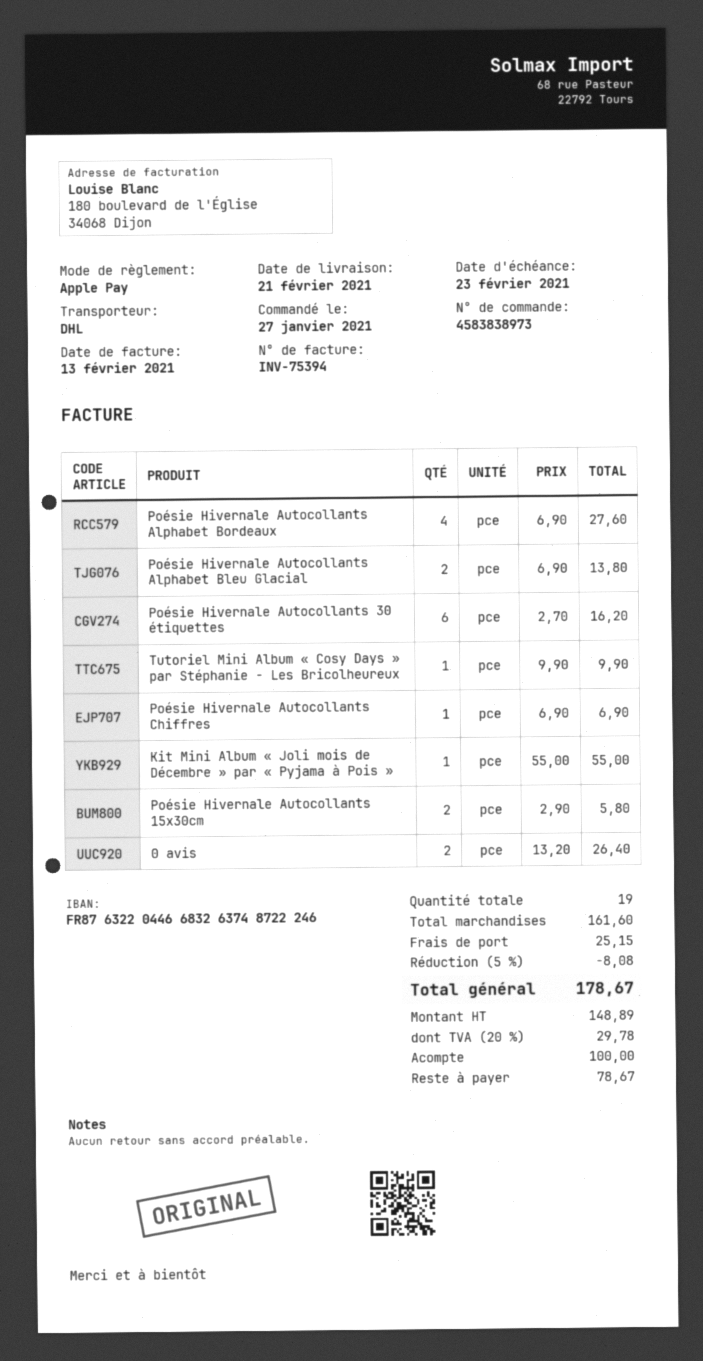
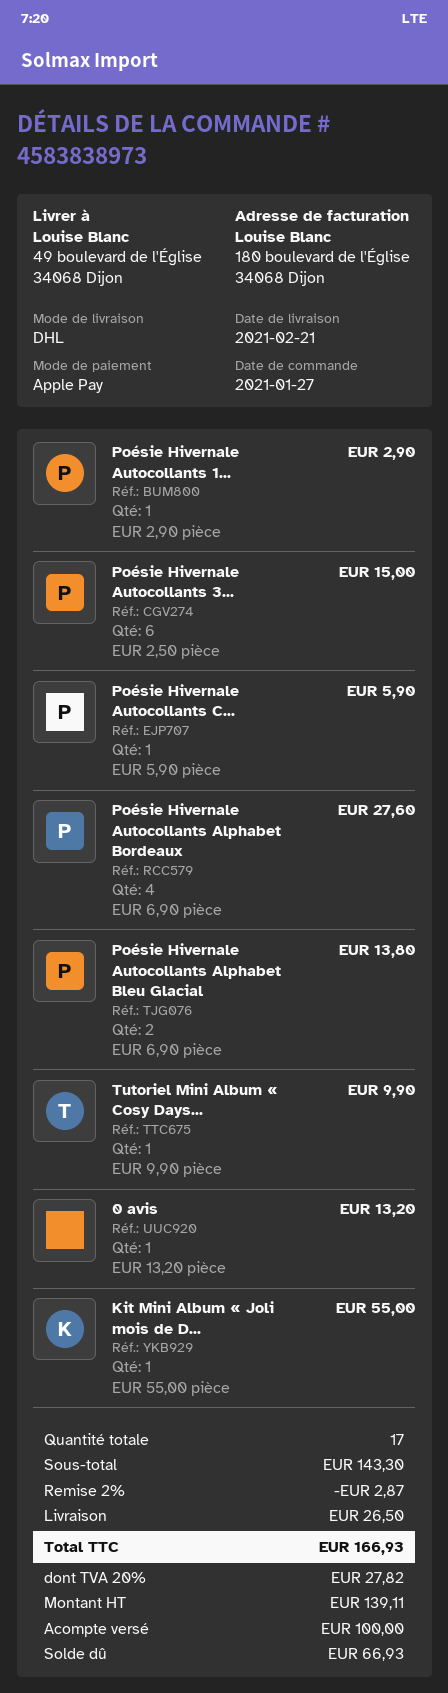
Poésie Hivernale Autocollants 30 étiquettes: 6 x 2.70 = 16.20 -> 6 x 2.50 = 15.00
Poésie Hivernale Autocollants Chiffres: 1 x 6.90 = 6.90 -> 1 x 5.90 = 5.90
Poésie Hivernale Autocollants 15x30cm: 2 x 2.90 = 5.80 -> 1 x 2.90 = 2.90
0 avis: 2 x 13.20 = 26.40 -> 1 x 13.20 = 13.20
total quantity: 19 -> 17
subtotal: 161.60 -> 143.30
discount: 5% = 8.08 -> 2% = 2.87
shipping: 25.15 -> 26.50
net: 148.89 -> 139.11
tax: 20% = 29.78 -> 20% = 27.82
total: 178.67 -> 166.93
balance: 78.67 -> 66.93

